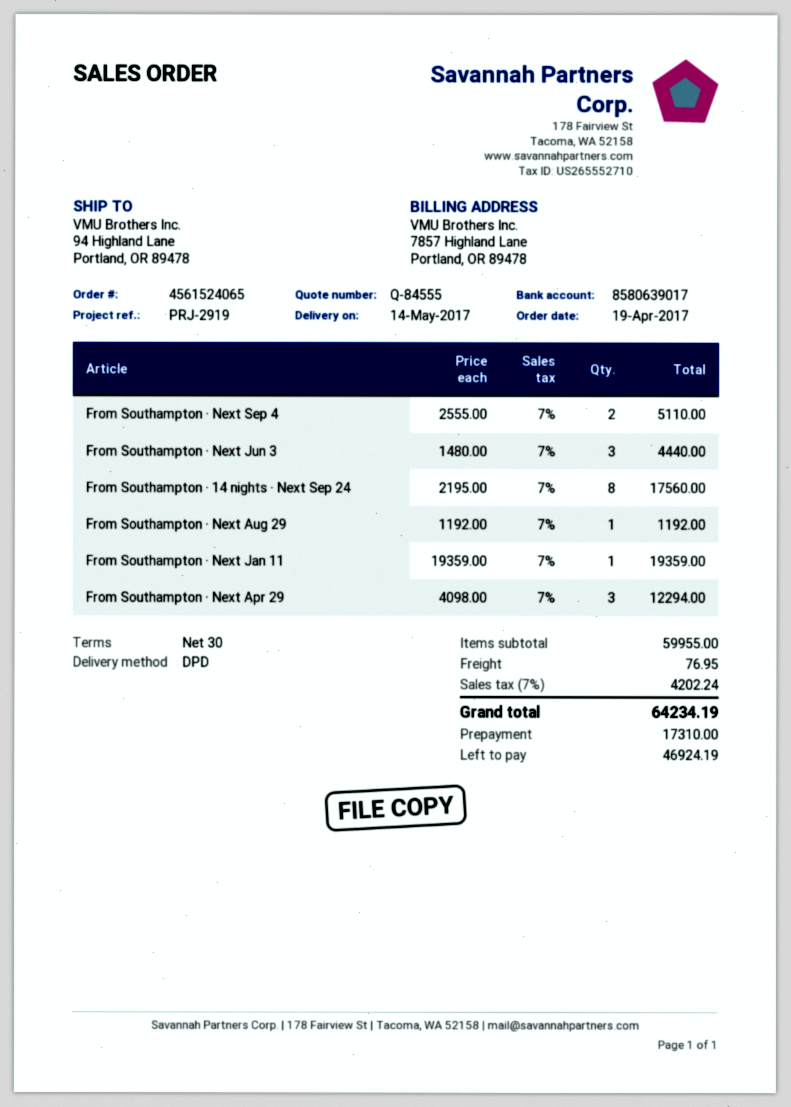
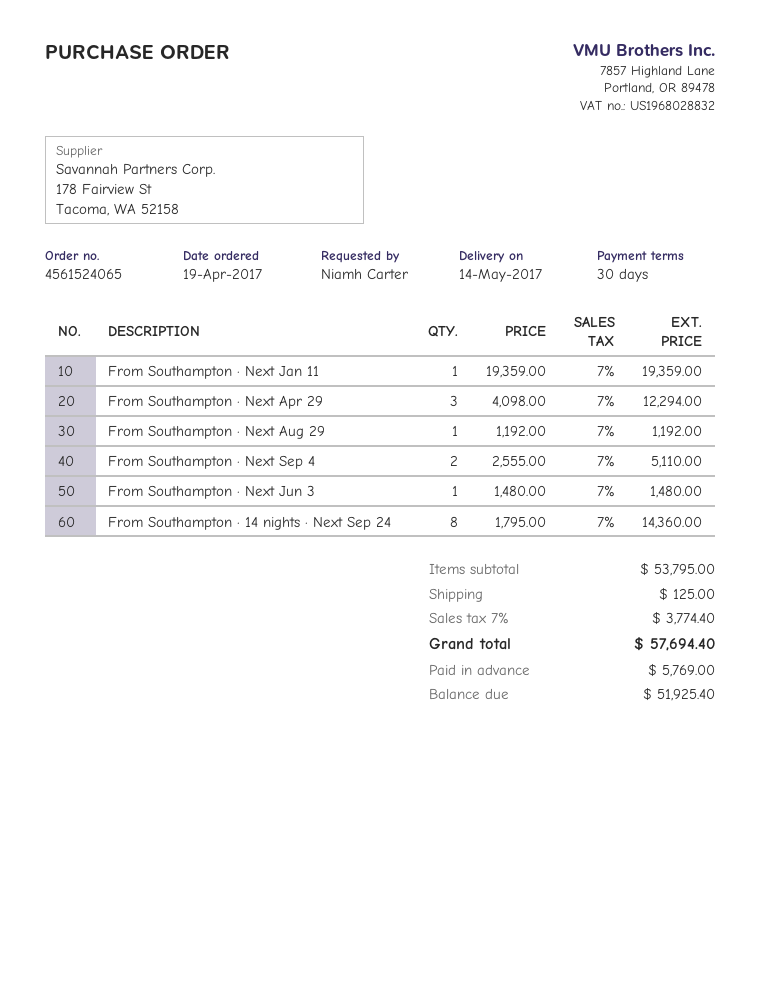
From Southampton · Next Jun 3: 3 x 1480.00 = 4440.00 -> 1 x 1480.00 = 1480.00
From Southampton · 14 nights · Next Sep 24: 8 x 2195.00 = 17560.00 -> 8 x 1795.00 = 14360.00
subtotal: 59955.00 -> 53795.00
shipping: 76.95 -> 125.00
tax: 7% = 4202.24 -> 7% = 3774.40
total: 64234.19 -> 57694.40
deposit: 17310.00 -> 5769.00
balance: 46924.19 -> 51925.40

